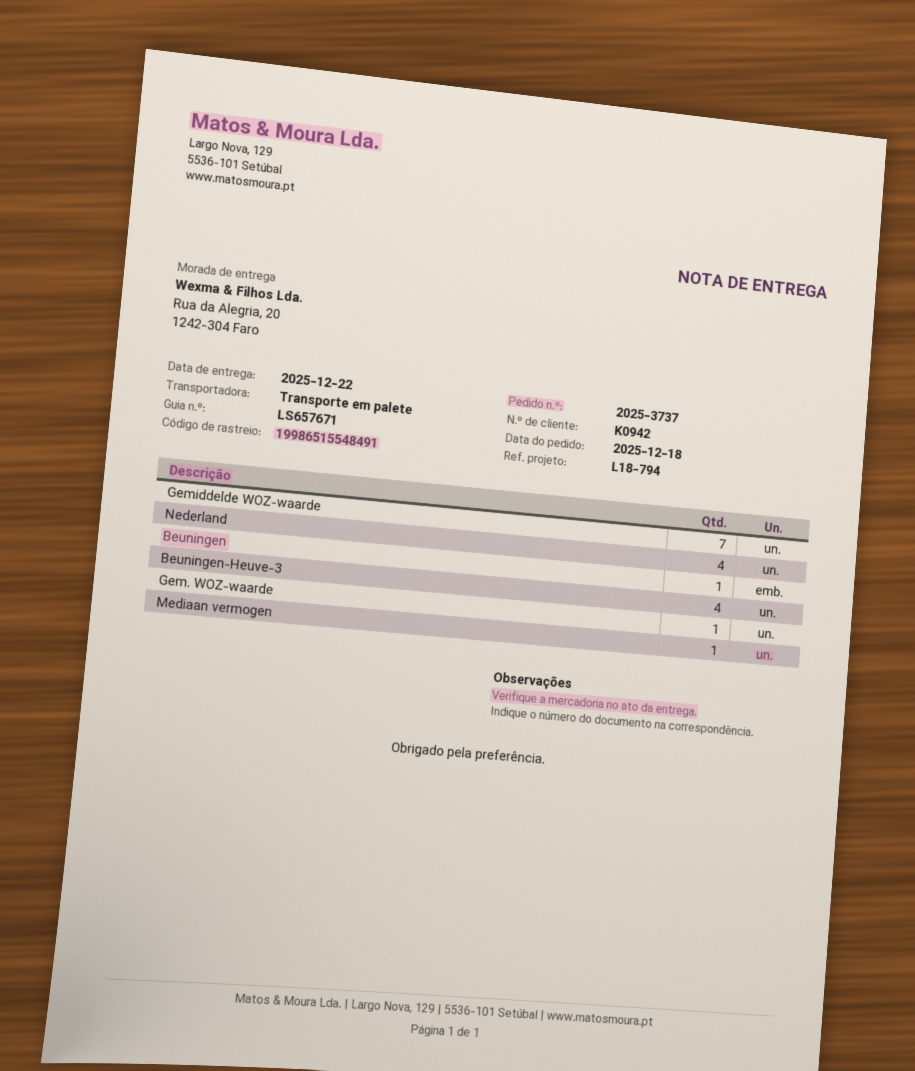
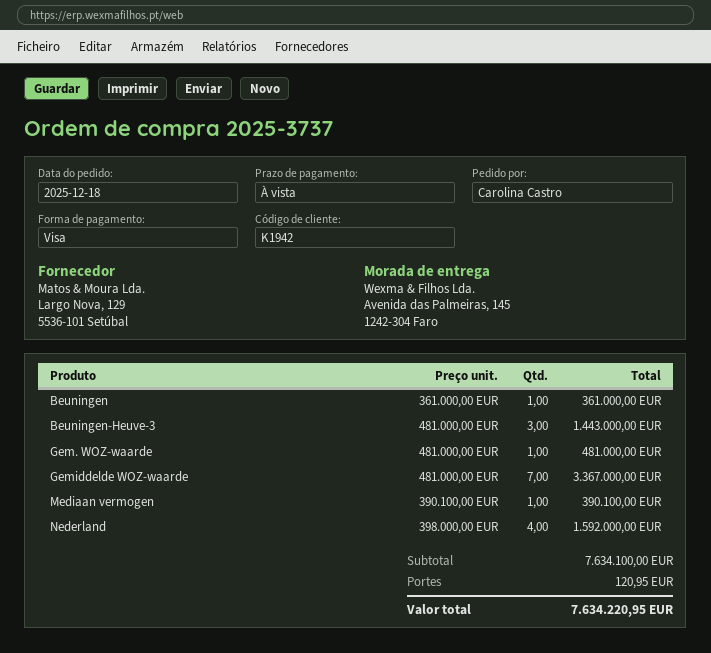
customer number: K0942 -> K1942
ship to: Rua da Alegria, 20, 1242-304 Faro -> Avenida das Palmeiras, 145, 1242-304 Faro
Beuningen-Heuve-3: 4 -> 3

